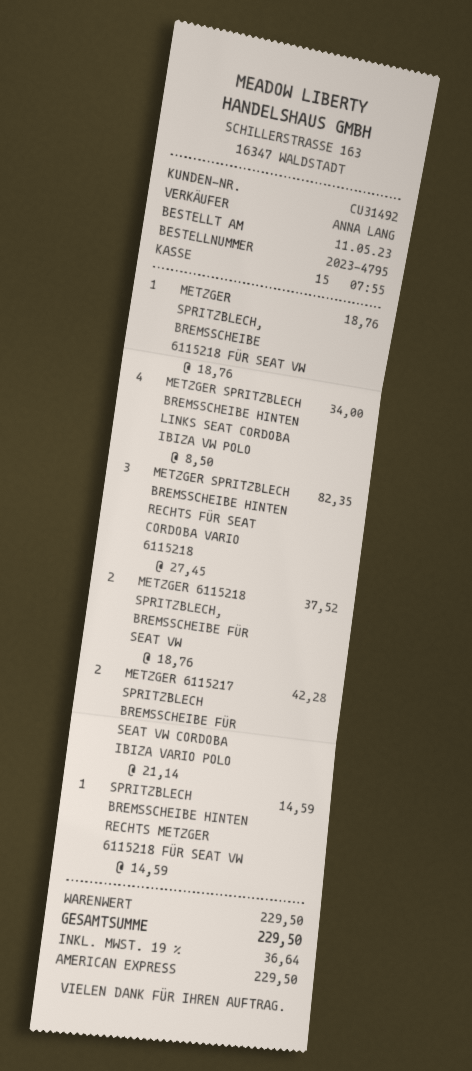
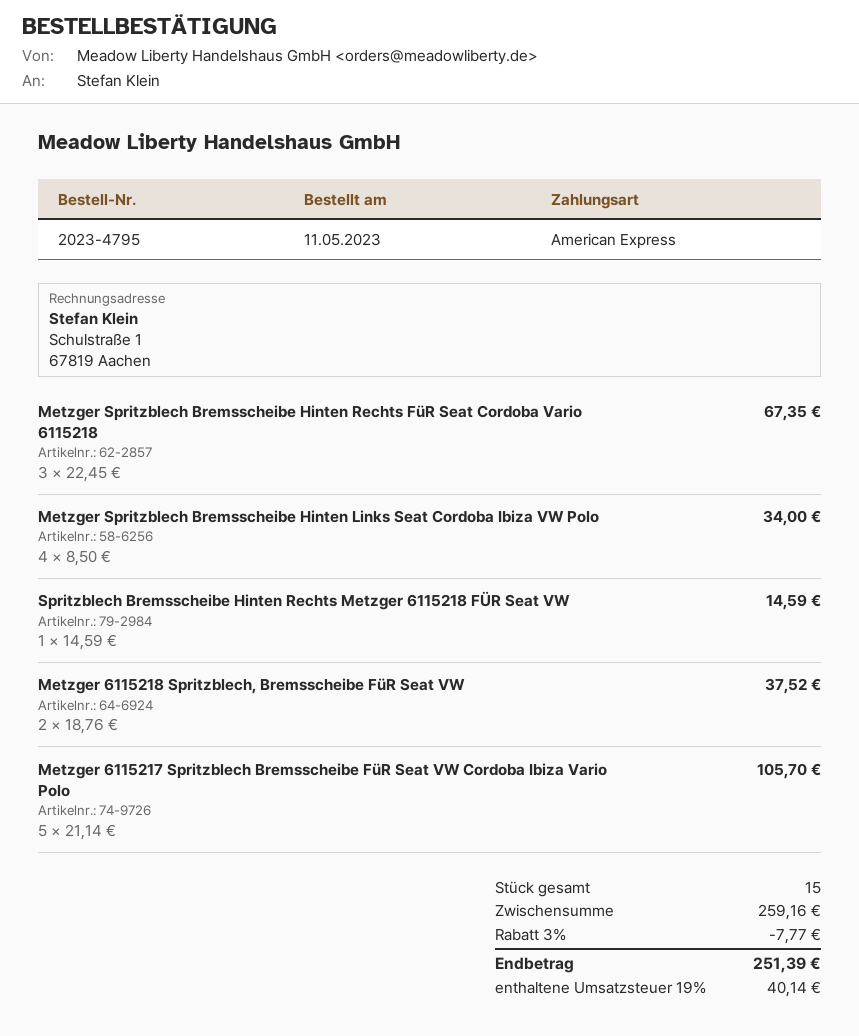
METZGER SPRITZBLECH, BREMSSCHEIBE 6115218 FÜR SEAT VW: 1 x 18.76 = 18.76 -> none
METZGER SPRITZBLECH BREMSSCHEIBE HINTEN RECHTS FÜR SEAT CORDOBA VARIO 6115218: 3 x 27.45 = 82.35 -> 3 x 22.45 = 67.35
METZGER 6115217 SPRITZBLECH BREMSSCHEIBE FÜR SEAT VW CORDOBA IBIZA VARIO POLO: 2 x 21.14 = 42.28 -> 5 x 21.14 = 105.70
subtotal: 229.50 -> 259.16
discount: none -> 3% = 7.77
tax: 19% = 36.64 -> 19% = 40.14
total: 229.50 -> 251.39

